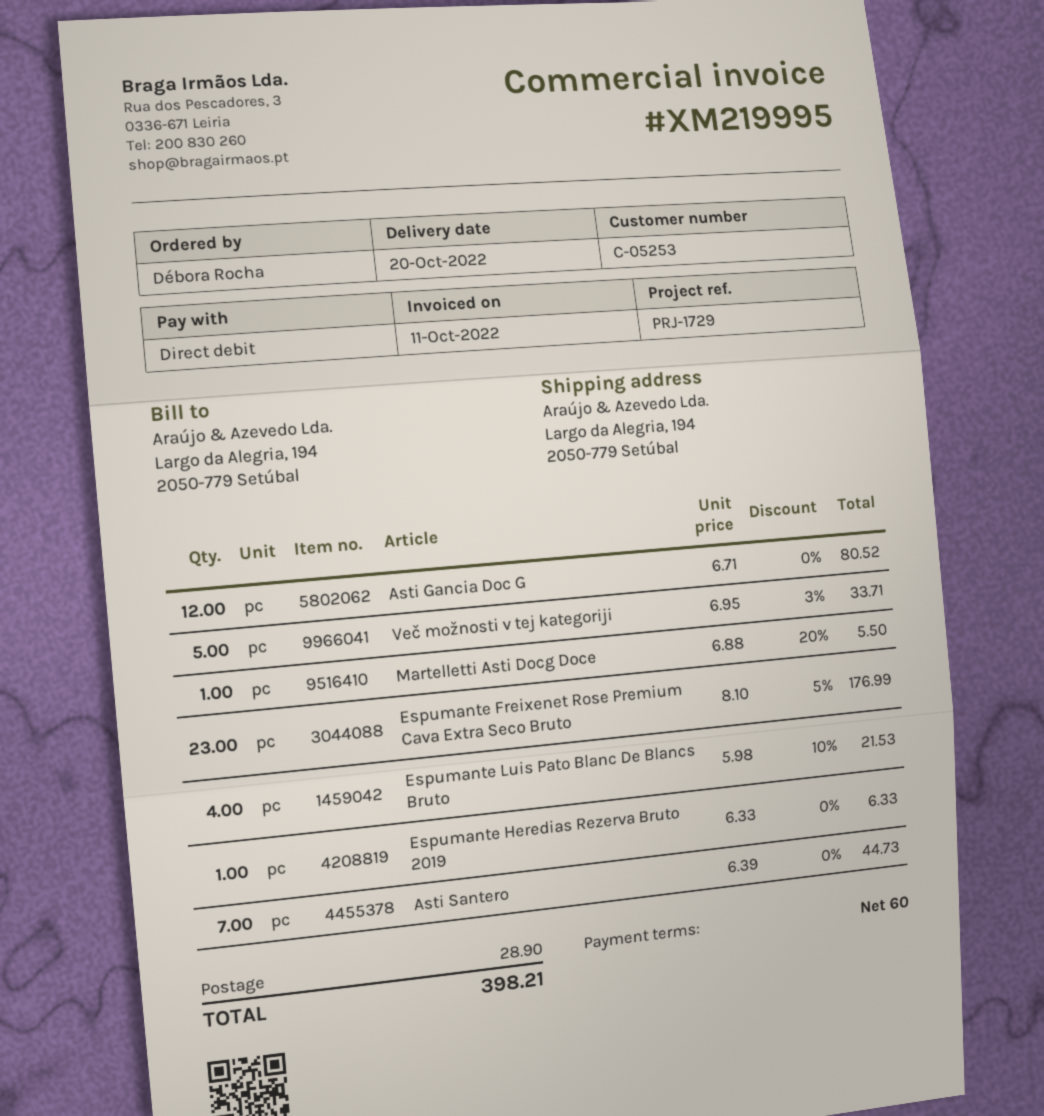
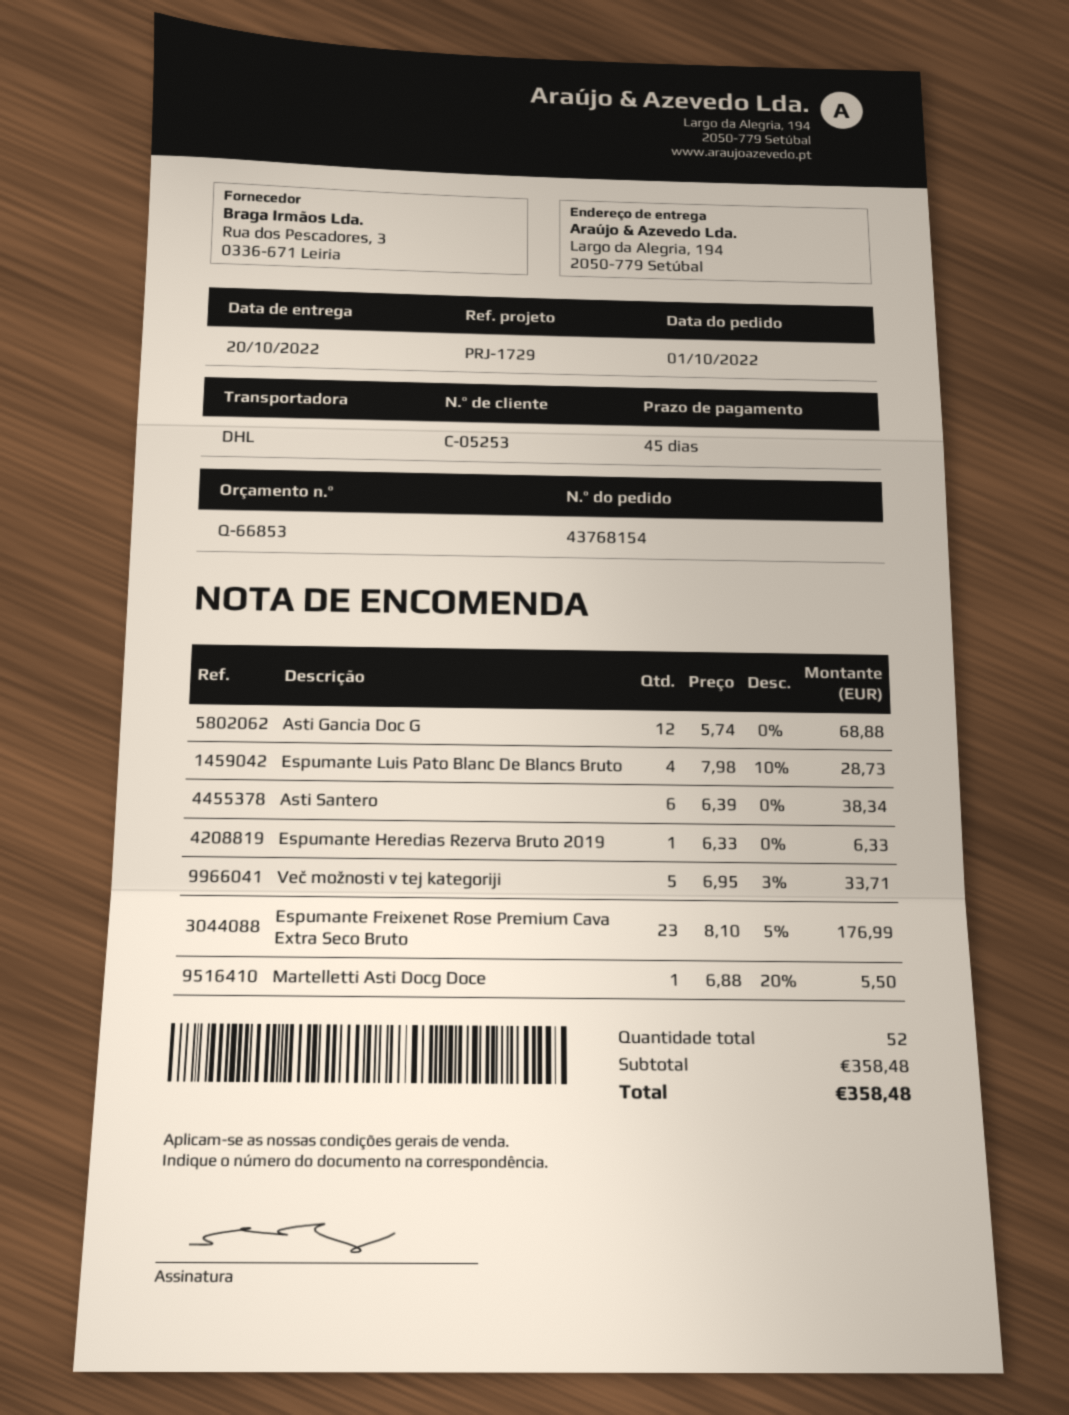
payment terms: 60 days -> 45 days
Asti Gancia Doc G: 12 x 6.71 = 80.52 -> 12 x 5.74 = 68.88
Espumante Luis Pato Blanc De Blancs Bruto: 4 x 5.98 - 10% = 21.53 -> 4 x 7.98 - 10% = 28.73
Asti Santero: 7 x 6.39 = 44.73 -> 6 x 6.39 = 38.34
shipping: 28.90 -> none
total: 398.21 -> 358.48

